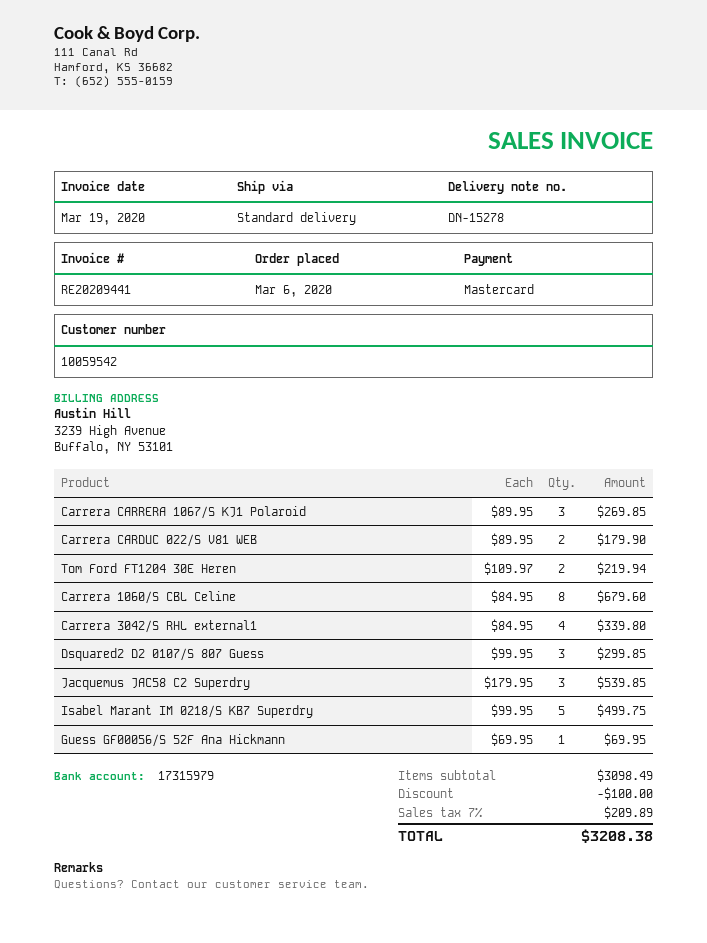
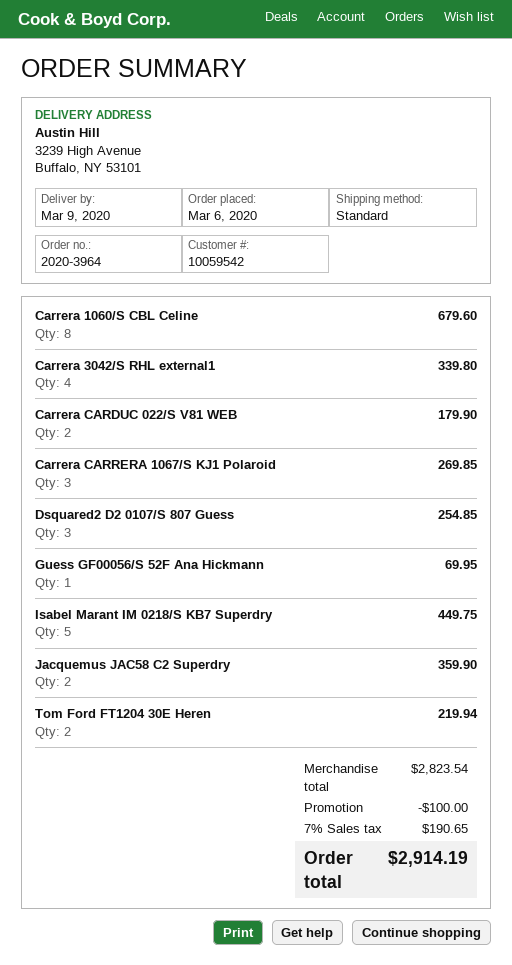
Dsquared2 D2 0107/S 807 Guess: 3 for 299.85 -> 3 for 254.85
Jacquemus JAC58 C2 Superdry: 3 for 539.85 -> 2 for 359.90
Isabel Marant IM 0218/S KB7 Superdry: 5 for 499.75 -> 5 for 449.75
subtotal: 3098.49 -> 2823.54
tax: 7% = 209.89 -> 7% = 190.65
total: 3208.38 -> 2914.19

